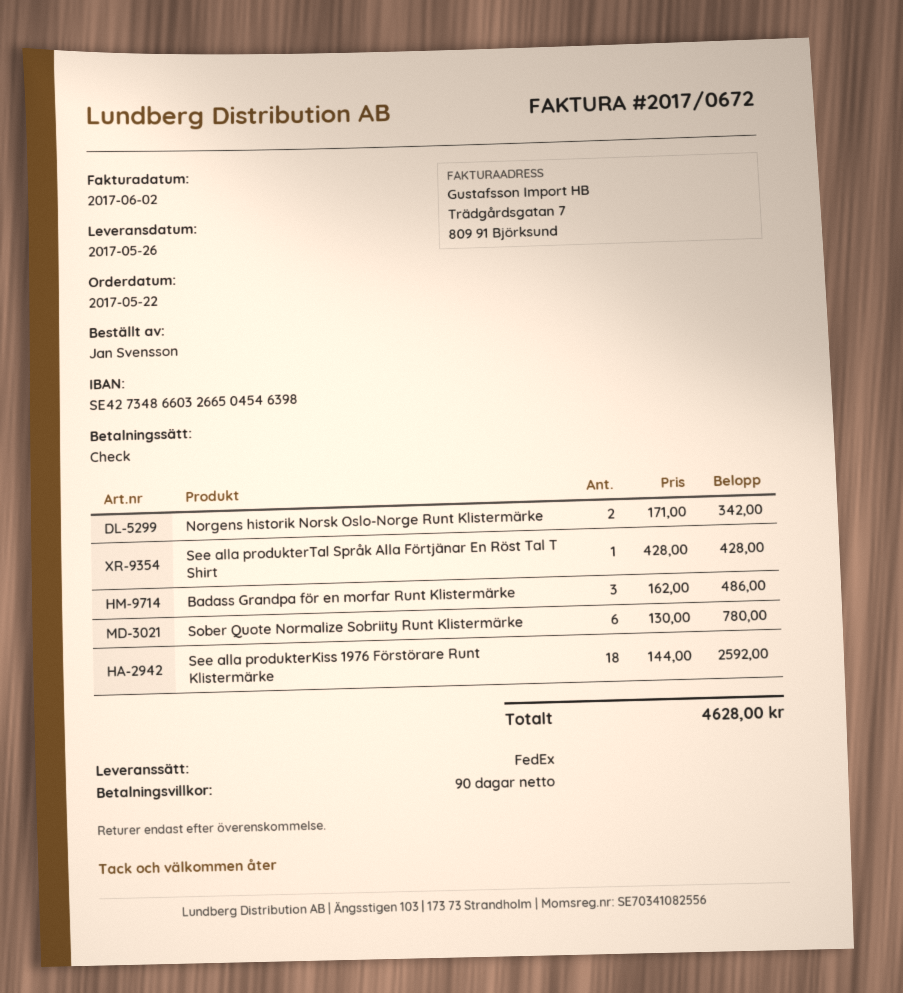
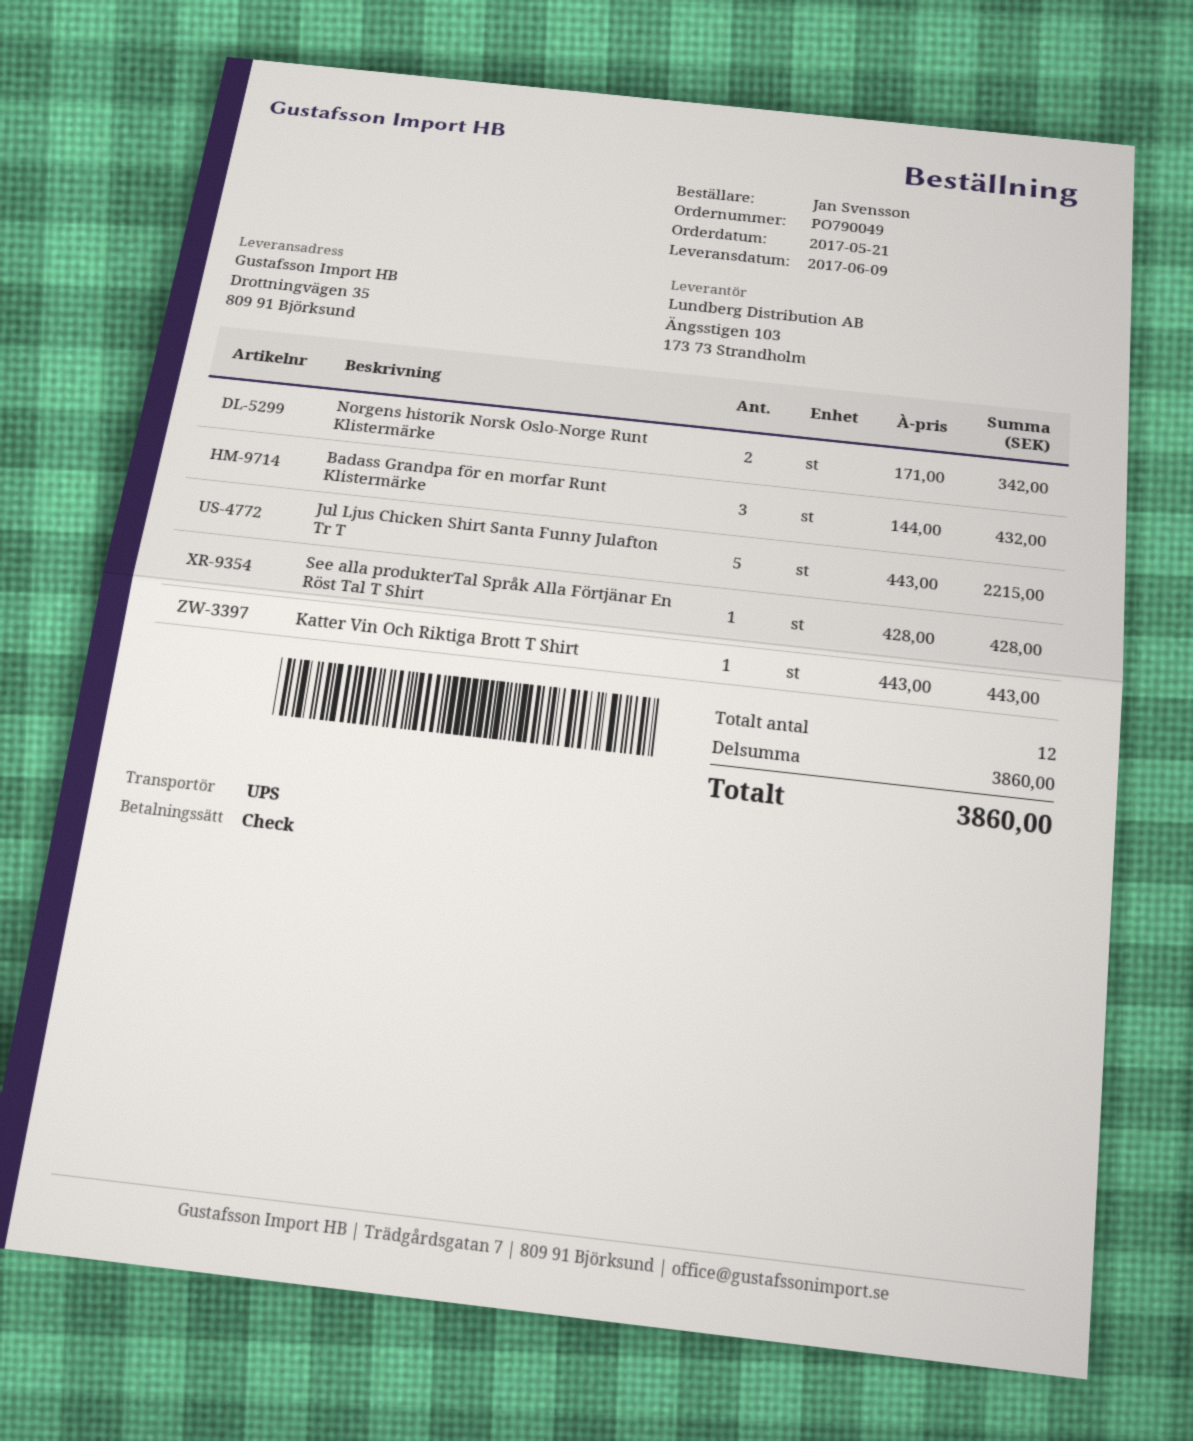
order date: 2017-05-22 -> 2017-05-21
delivery date: 2017-05-26 -> 2017-06-09
shipping method: FedEx -> UPS
Badass Grandpa för en morfar Runt Klistermärke: 3 x 162.00 = 486.00 -> 3 x 144.00 = 432.00
Sober Quote Normalize Sobriity Runt Klistermärke: 6 x 130.00 = 780.00 -> none
See alla produkterKiss 1976 Förstörare Runt Klistermärke: 18 x 144.00 = 2592.00 -> none
Jul Ljus Chicken Shirt Santa Funny Julafton Tr T: none -> 5 x 443.00 = 2215.00
Katter Vin Och Riktiga Brott T Shirt: none -> 1 x 443.00 = 443.00
total: 4628.00 -> 3860.00

